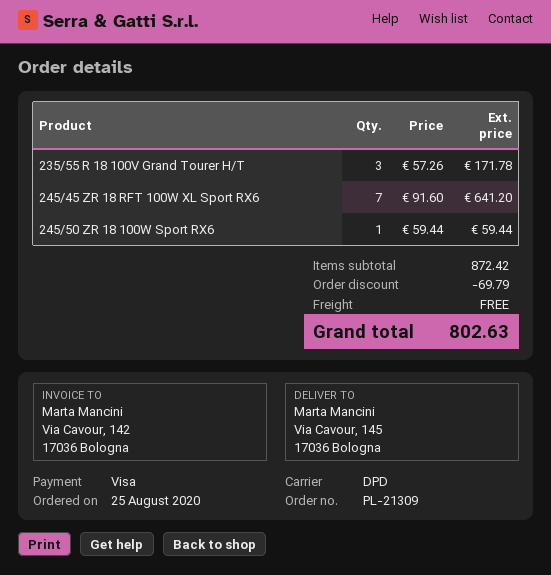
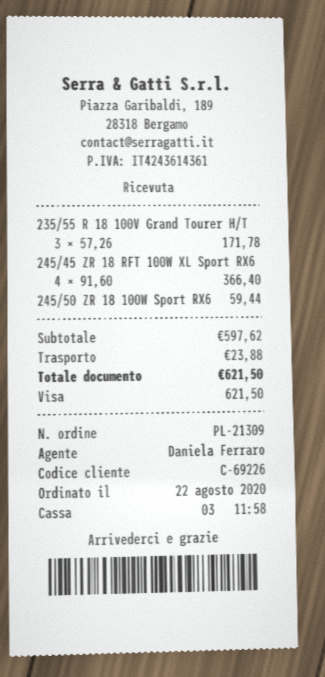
order date: 2020-08-25 -> 2020-08-22
245/45 ZR 18 RFT 100W XL Sport RX6: 7 x 91.60 = 641.20 -> 4 x 91.60 = 366.40
subtotal: 872.42 -> 597.62
discount: 69.79 -> none
shipping: 0.00 -> 23.88
total: 802.63 -> 621.50

